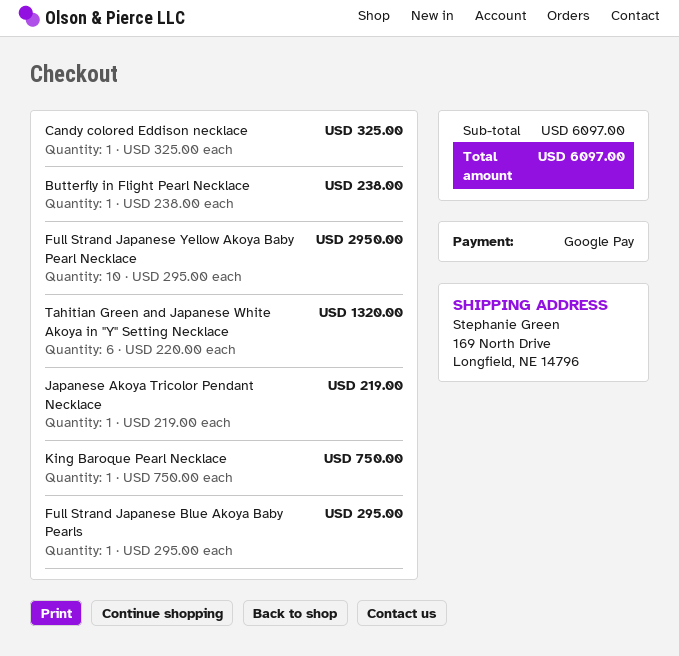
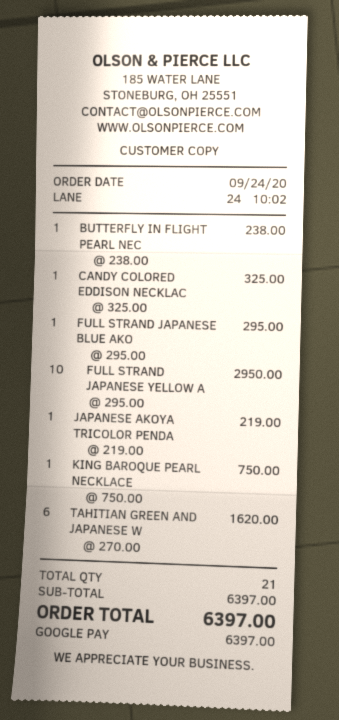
Tahitian Green and Japanese White Akoya in "Y" Setting Necklace: 6 x 220.00 = 1320.00 -> 6 x 270.00 = 1620.00
subtotal: 6097.00 -> 6397.00
total: 6097.00 -> 6397.00

